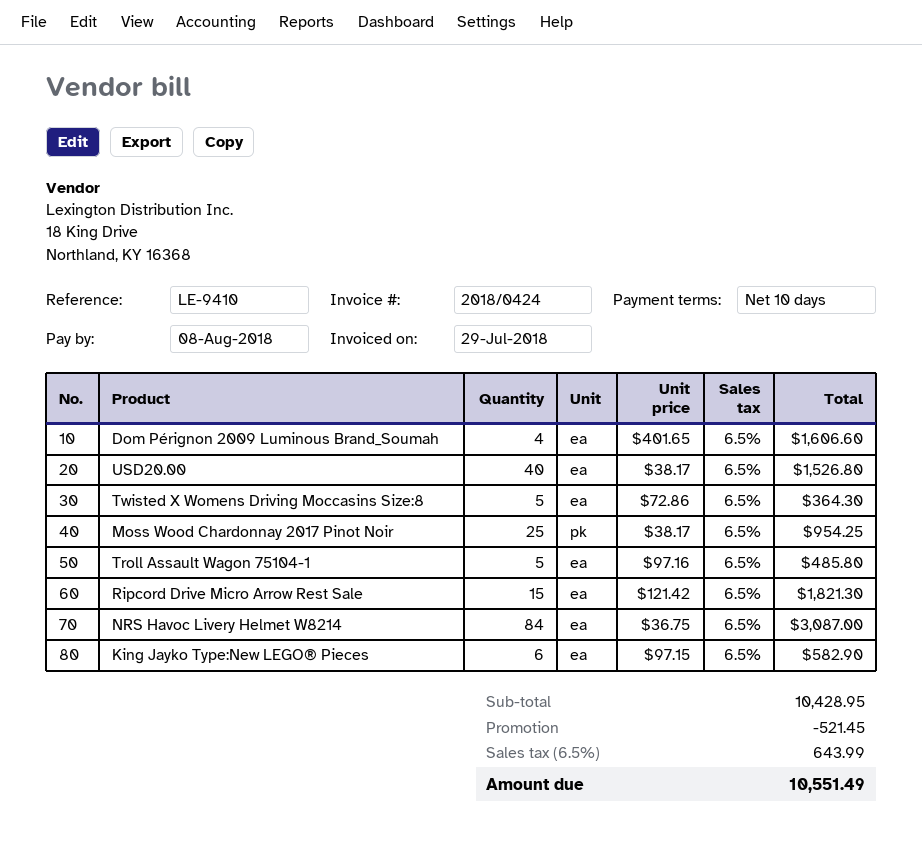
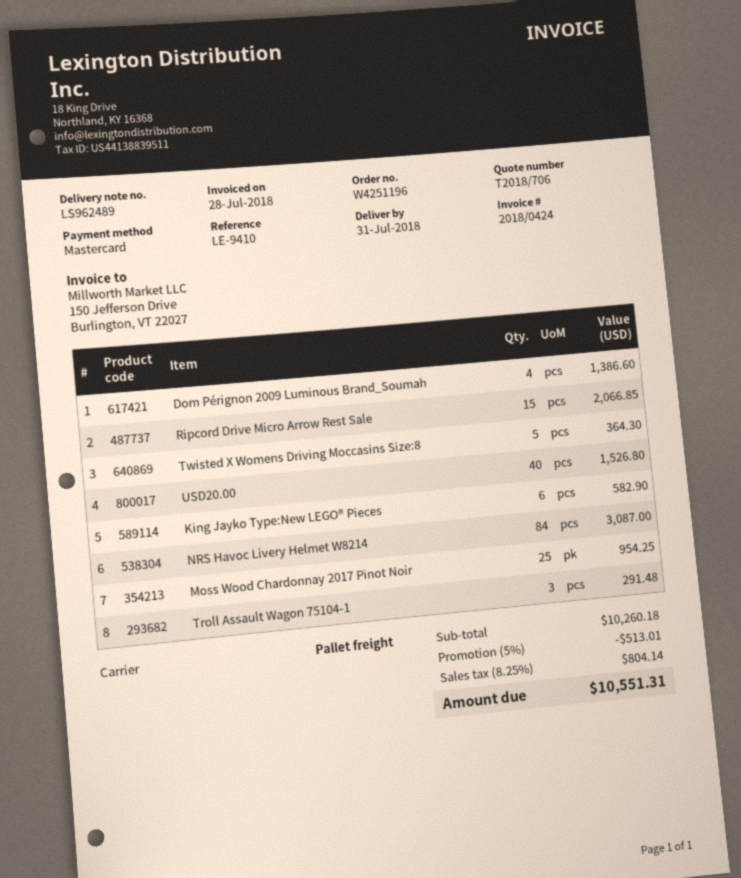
invoice date: 2018-07-29 -> 2018-07-28
Dom Pérignon 2009 Luminous Brand_Soumah: 4 for 1606.60 -> 4 for 1386.60
Troll Assault Wagon 75104-1: 5 for 485.80 -> 3 for 291.48
Ripcord Drive Micro Arrow Rest Sale: 15 for 1821.30 -> 15 for 2066.85
subtotal: 10428.95 -> 10260.18
discount: 521.45 -> 513.01
tax: 6.5% = 643.99 -> 8.25% = 804.14
total: 10551.49 -> 10551.31

